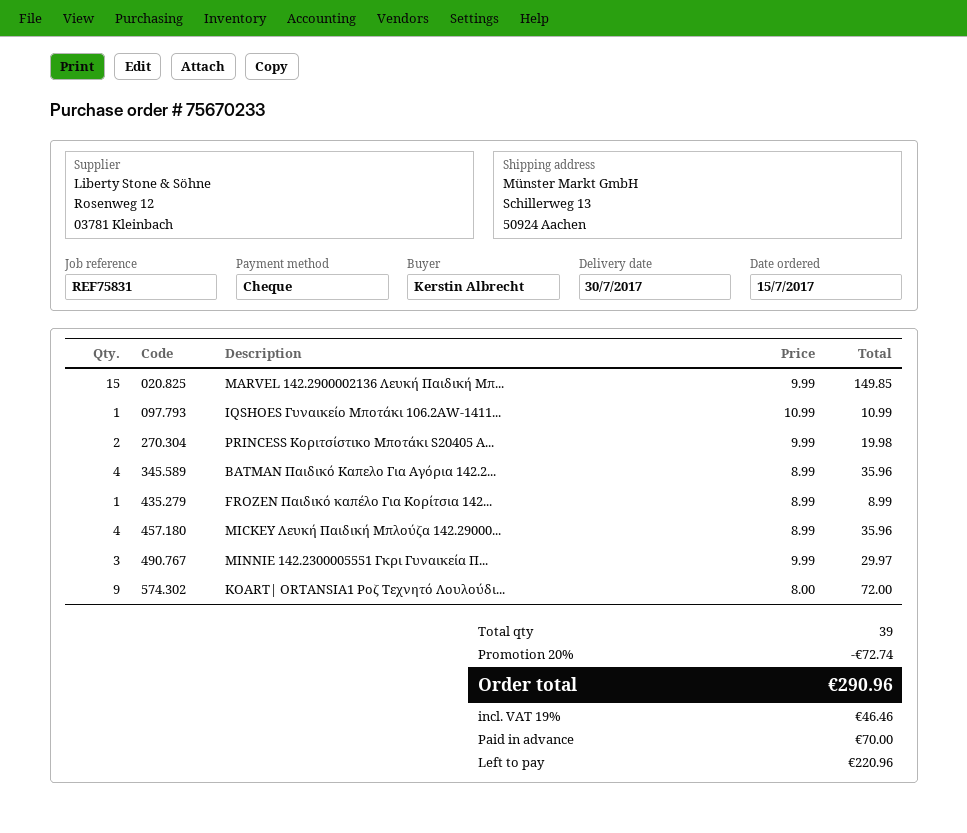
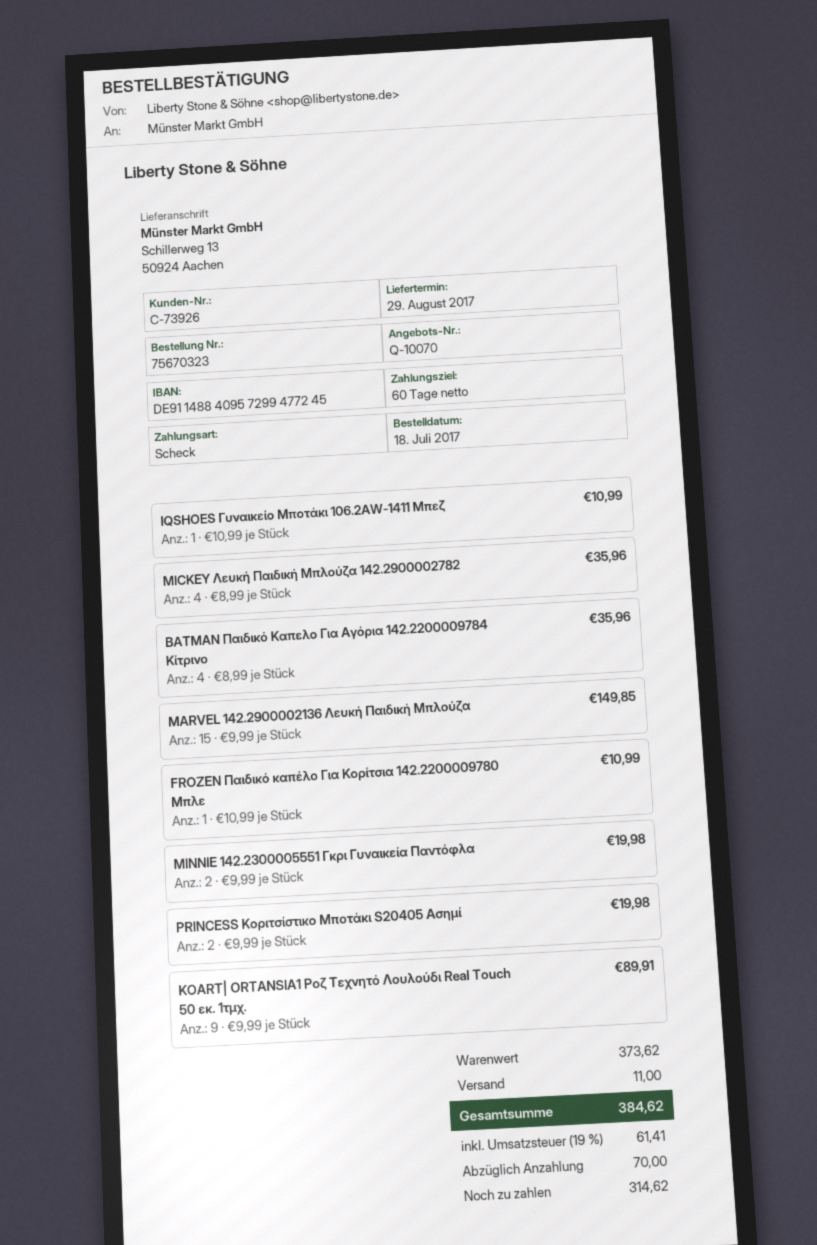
order number: 75670233 -> 75670323
order date: 2017-07-15 -> 2017-07-18
delivery date: 2017-07-30 -> 2017-08-29
FROZEN Παιδικό καπέλο Για Κορίτσια 142...: 1 x 8.99 = 8.99 -> 1 x 10.99 = 10.99
MINNIE 142.2300005551 Γκρι Γυναικεία Π...: 3 x 9.99 = 29.97 -> 2 x 9.99 = 19.98
KOART| ORTANSIA1 Ροζ Τεχνητό Λουλούδι...: 9 x 8.00 = 72.00 -> 9 x 9.99 = 89.91
discount: 20% = 72.74 -> none
shipping: none -> 11.00
tax: 19% = 46.46 -> 19% = 61.41
total: 290.96 -> 384.62
balance: 220.96 -> 314.62

